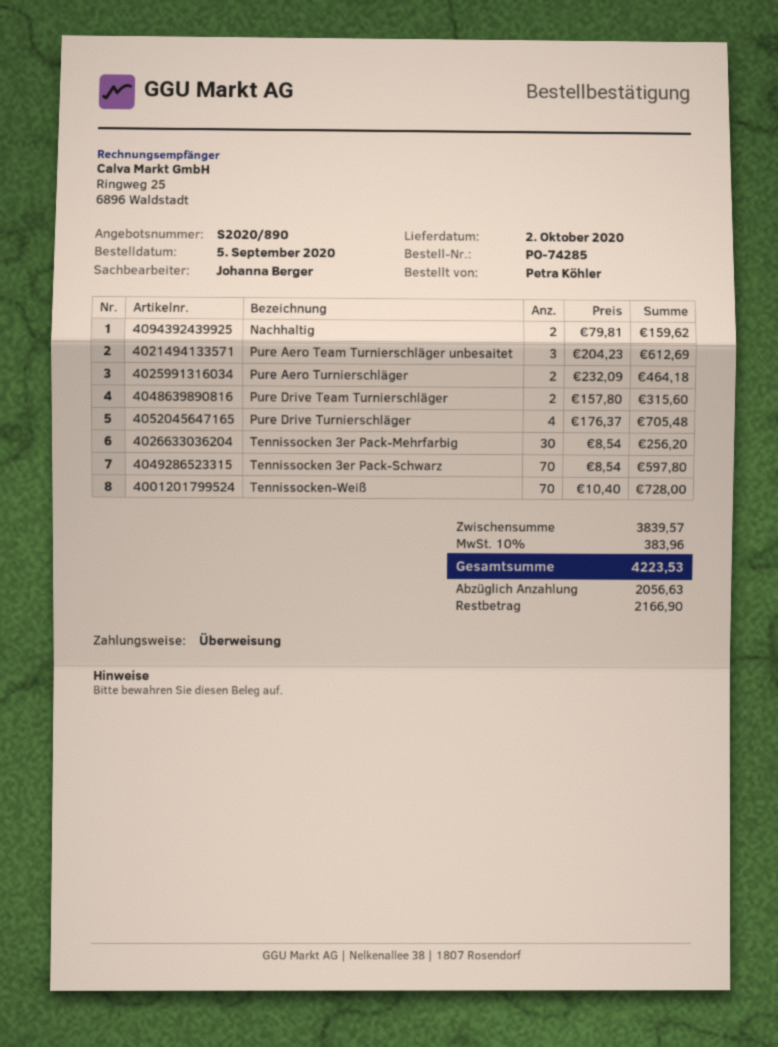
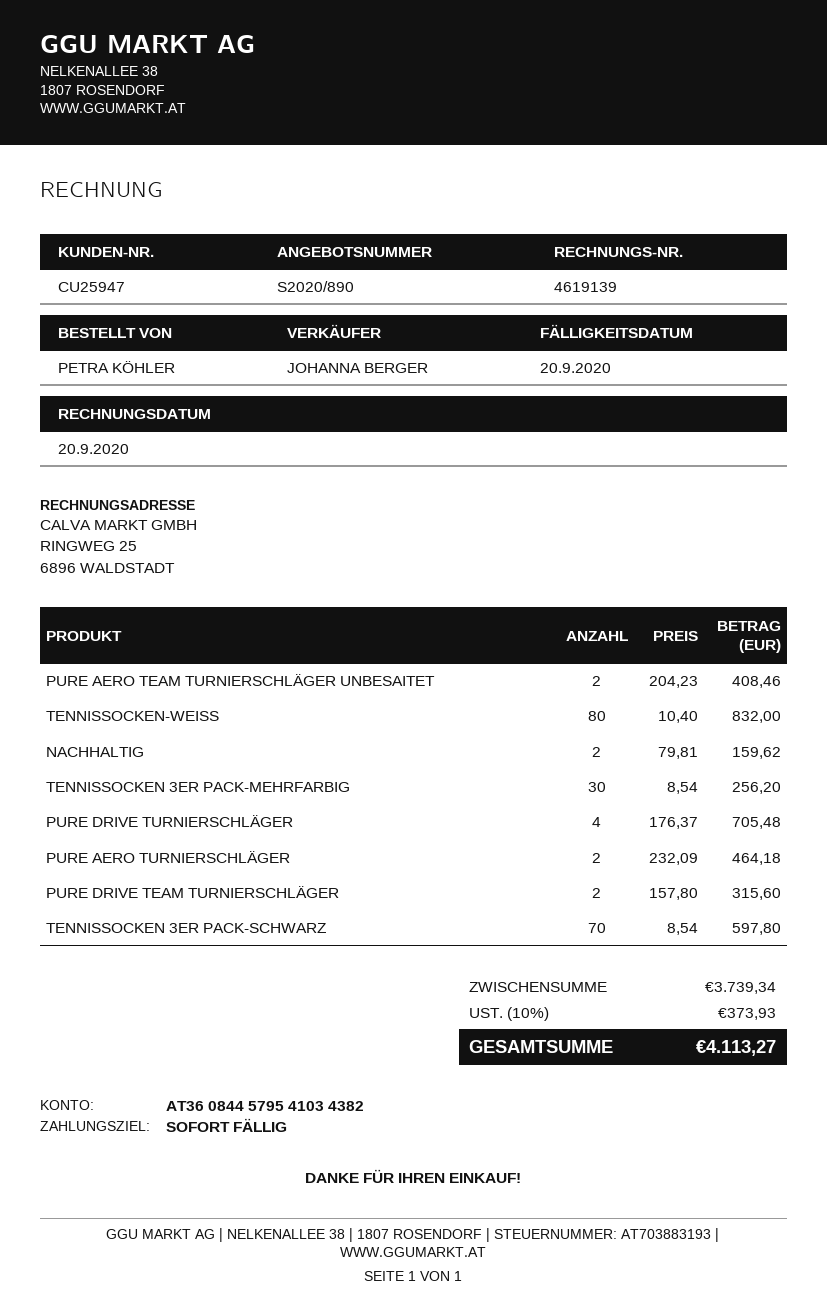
Pure Aero Team Turnierschläger unbesaitet: 3 x 204.23 = 612.69 -> 2 x 204.23 = 408.46
Tennissocken-Weiß: 70 x 10.40 = 728.00 -> 80 x 10.40 = 832.00
subtotal: 3839.57 -> 3739.34
tax: 10% = 383.96 -> 10% = 373.93
total: 4223.53 -> 4113.27

